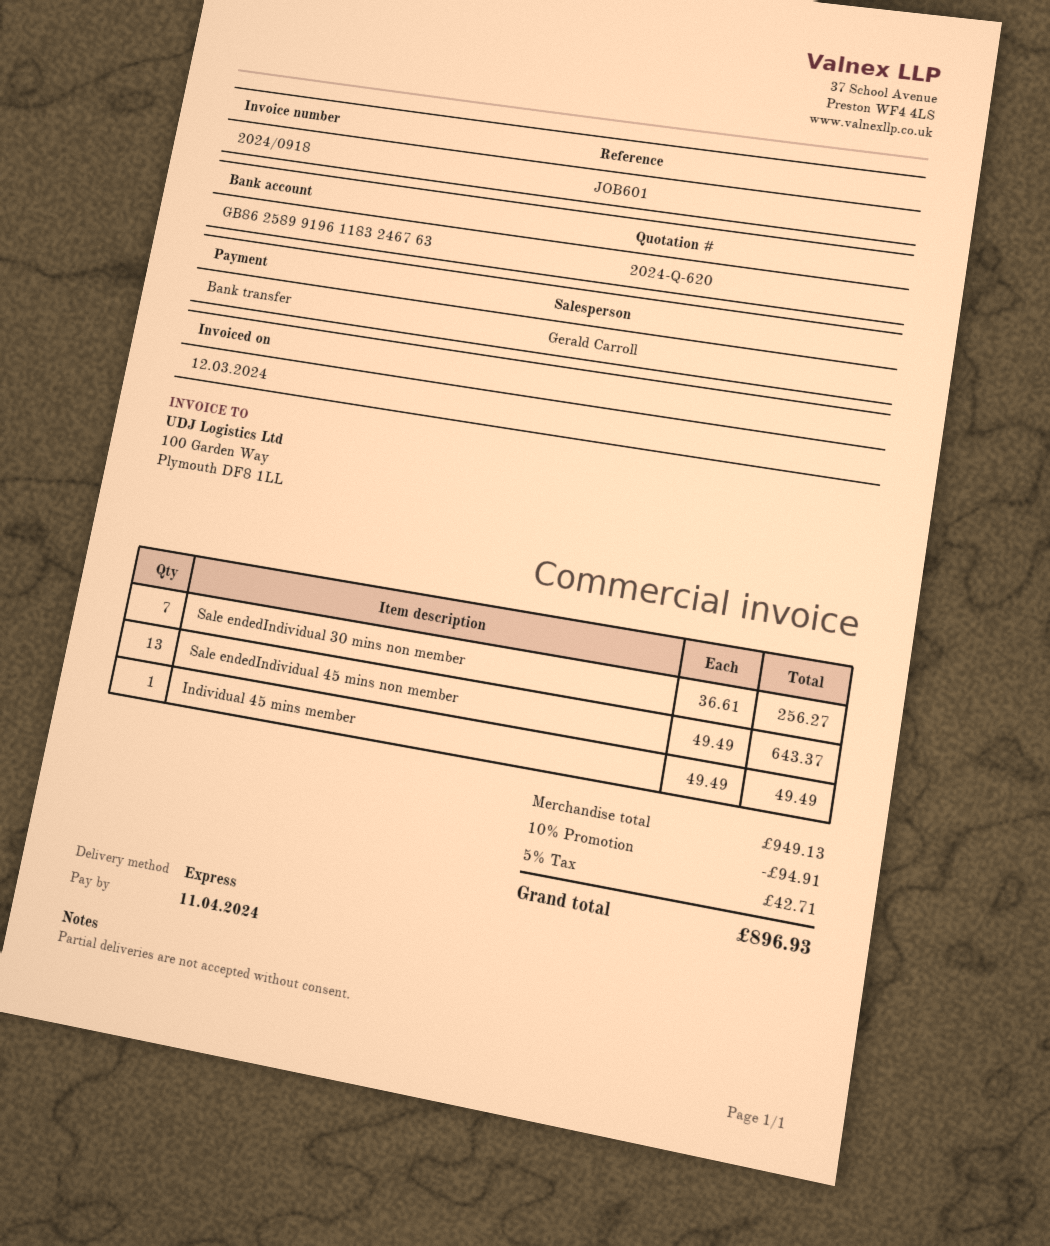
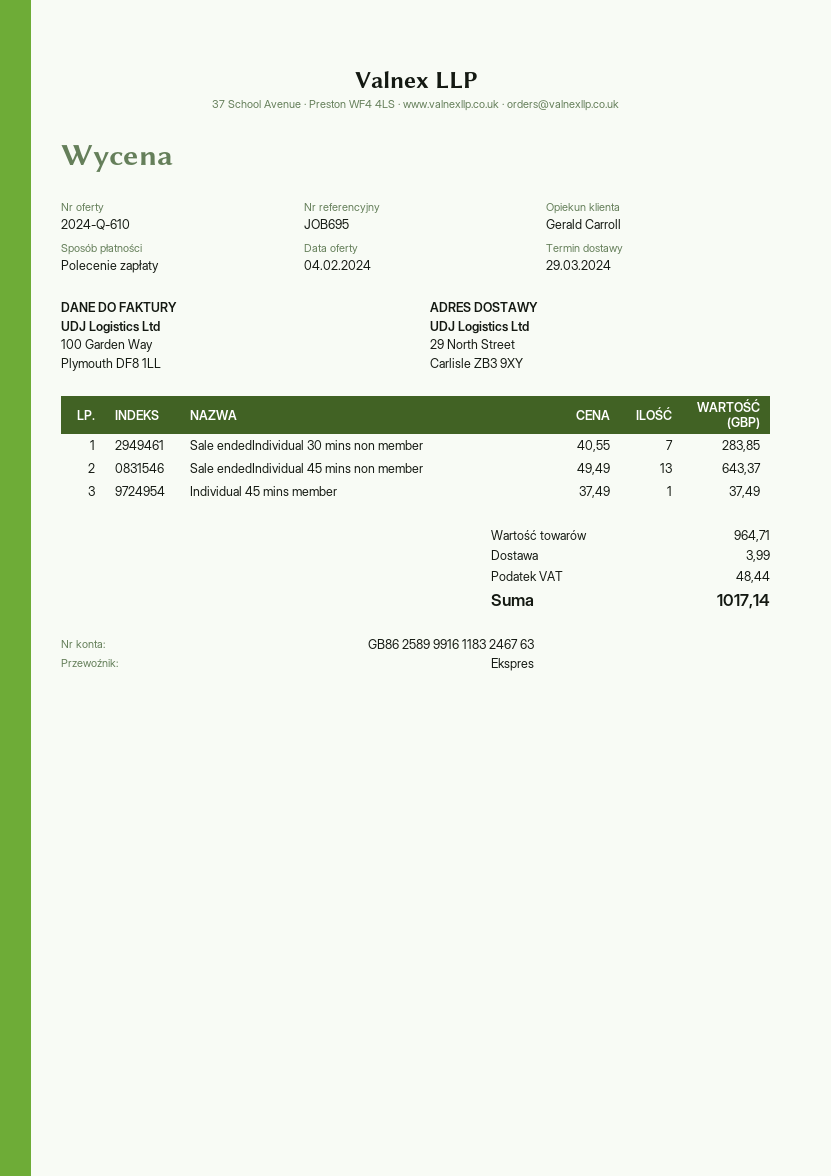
quote number: 2024-Q-620 -> 2024-Q-610
reference: JOB601 -> JOB695
payment method: bank transfer -> direct debit
bank account: GB86258991961183246763 -> GB86258999161183246763
Sale endedIndividual 30 mins non member: 7 x 36.61 = 256.27 -> 7 x 40.55 = 283.85
Individual 45 mins member: 1 x 49.49 = 49.49 -> 1 x 37.49 = 37.49
subtotal: 949.13 -> 964.71
discount: 10% = 94.91 -> none
shipping: none -> 3.99
tax: 42.71 -> 48.44
total: 896.93 -> 1017.14

